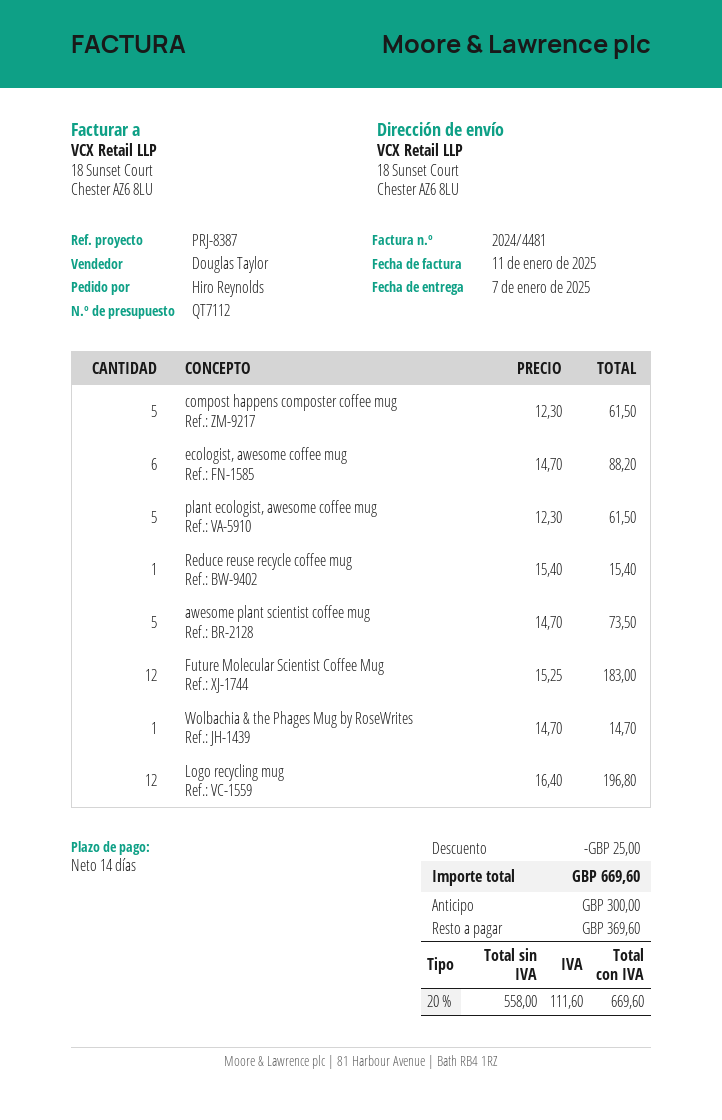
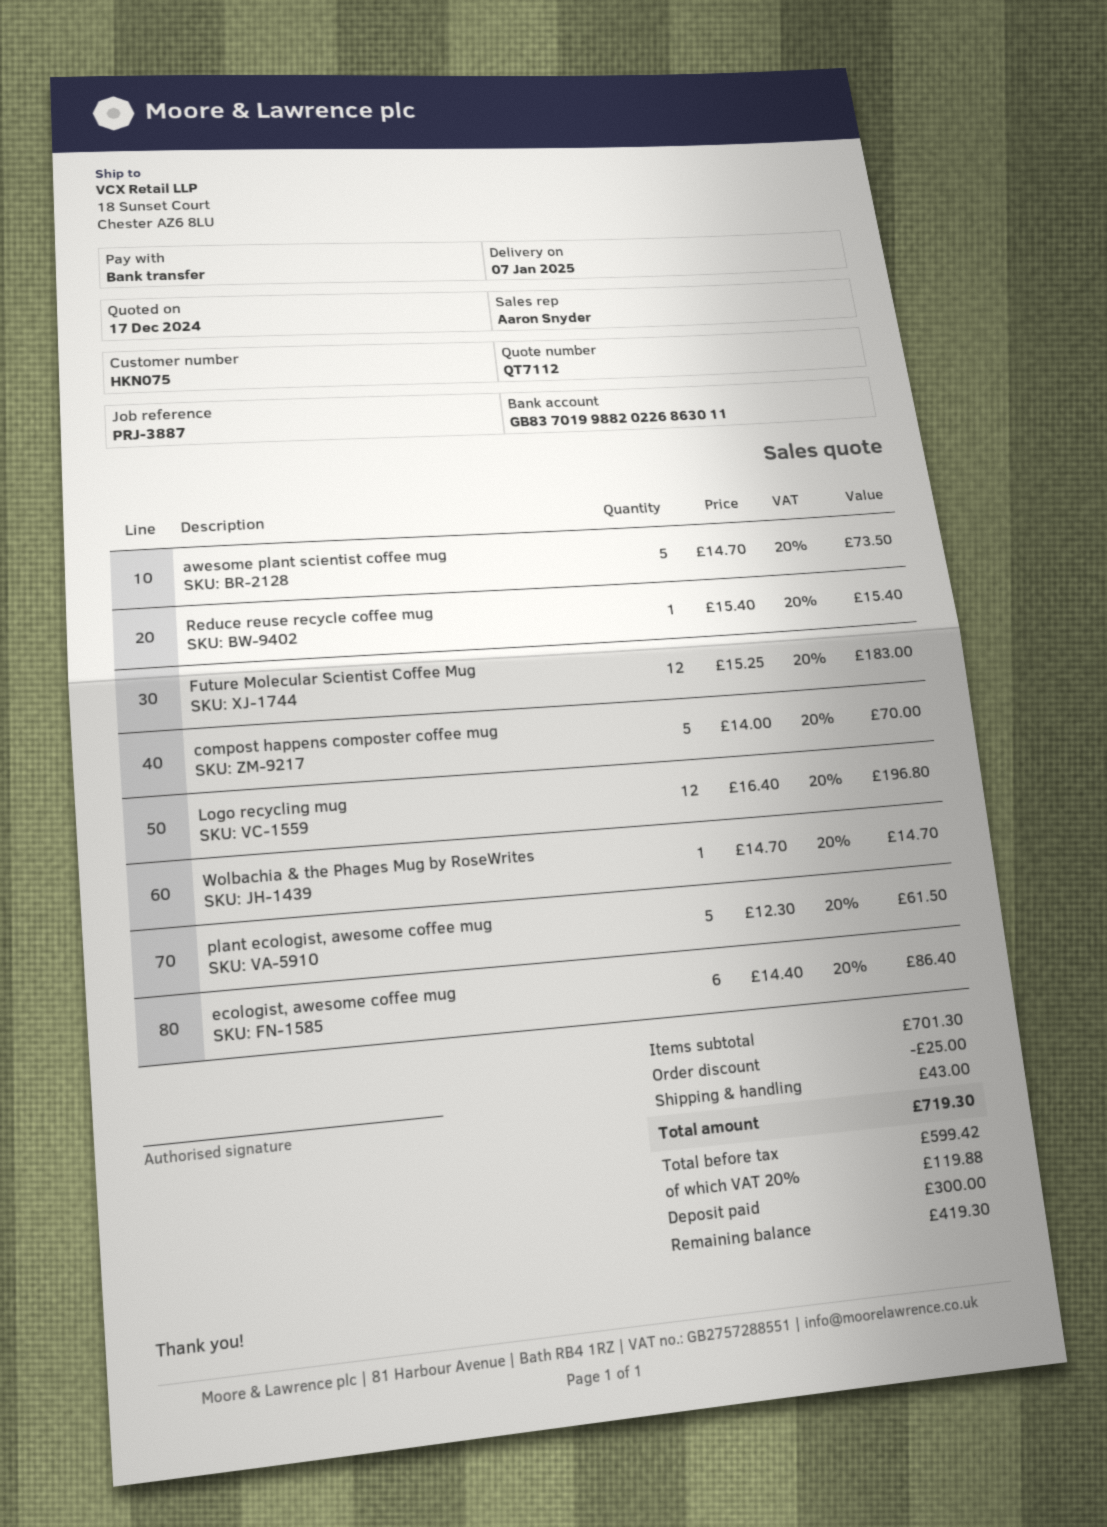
reference: PRJ-8387 -> PRJ-3887
sales rep: Douglas Taylor -> Aaron Snyder
compost happens composter coffee mug: 5 x 12.30 = 61.50 -> 5 x 14.00 = 70.00
ecologist, awesome coffee mug: 6 x 14.70 = 88.20 -> 6 x 14.40 = 86.40
shipping: none -> 43.00
net: 558.00 -> 599.42
tax: 20% = 111.60 -> 20% = 119.88
total: 669.60 -> 719.30
balance: 369.60 -> 419.30

